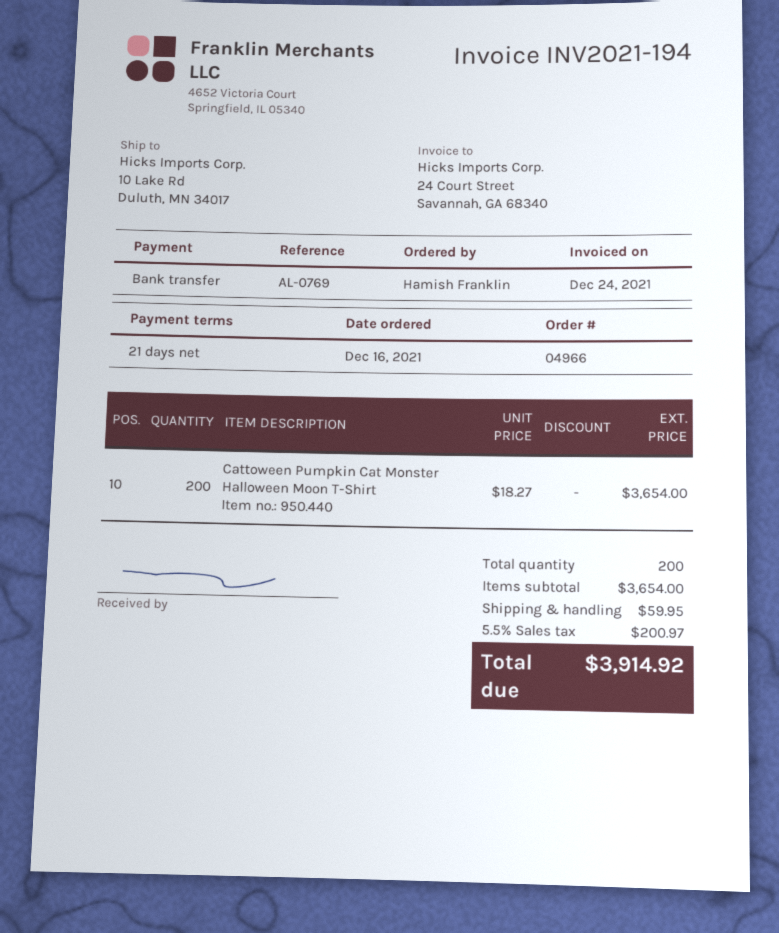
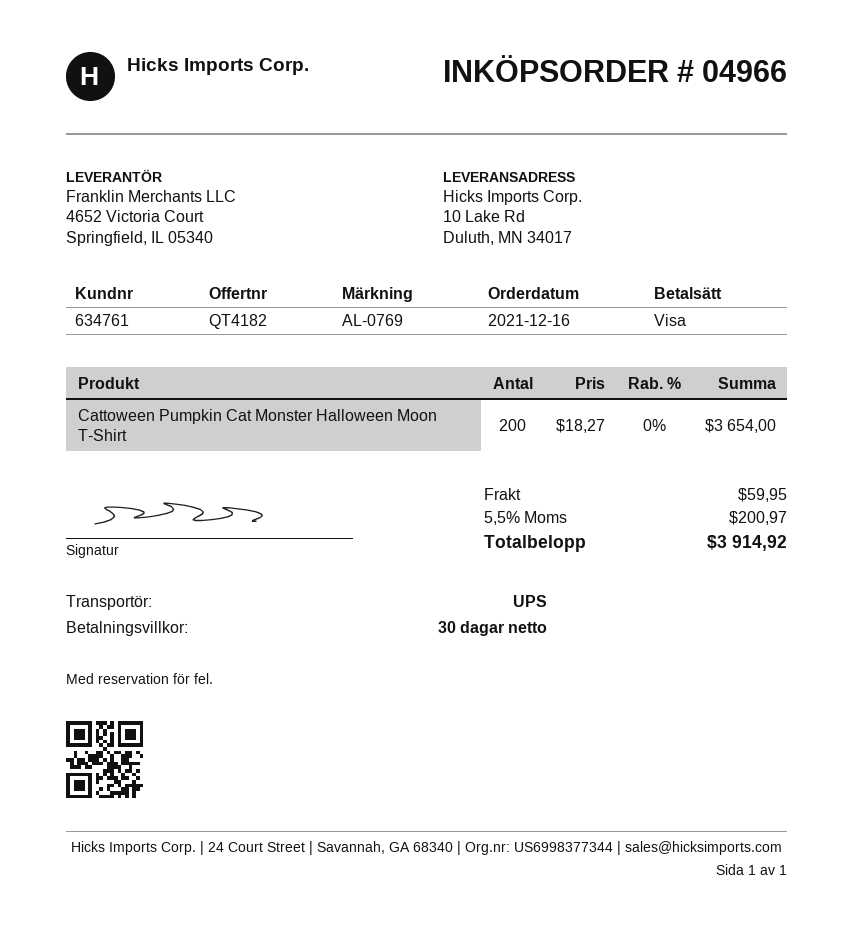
payment terms: 21 days -> 30 days
payment method: bank transfer -> Visa

